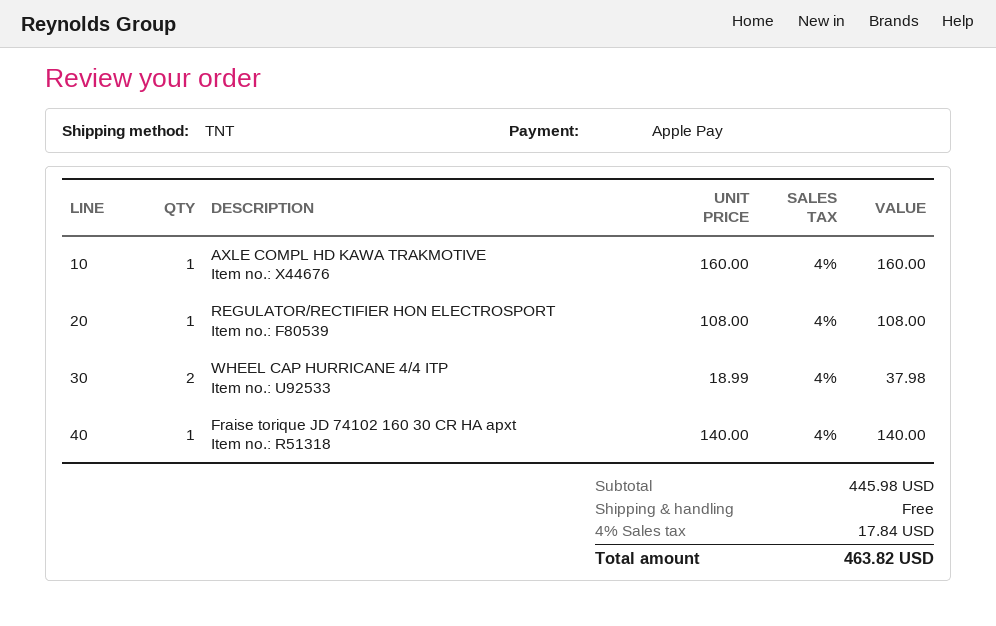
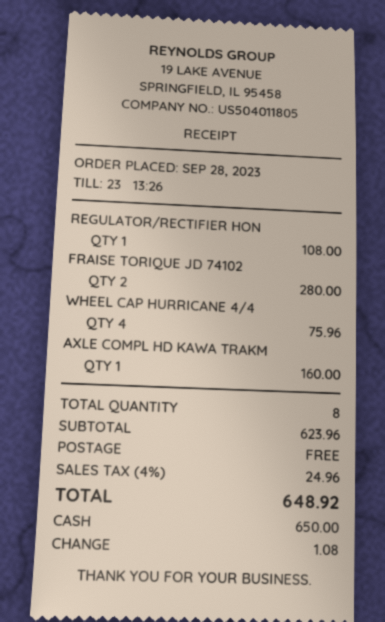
payment method: Apple Pay -> cash
WHEEL CAP HURRICANE 4/4 ITP: 2 for 37.98 -> 4 for 75.96
Fraise torique JD 74102 160 30 CR HA apxt: 1 for 140.00 -> 2 for 280.00
subtotal: 445.98 -> 623.96
tax: 4% = 17.84 -> 4% = 24.96
total: 463.82 -> 648.92

